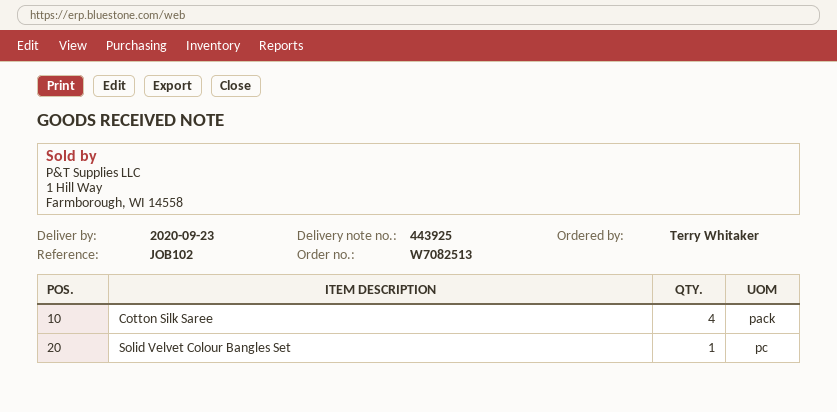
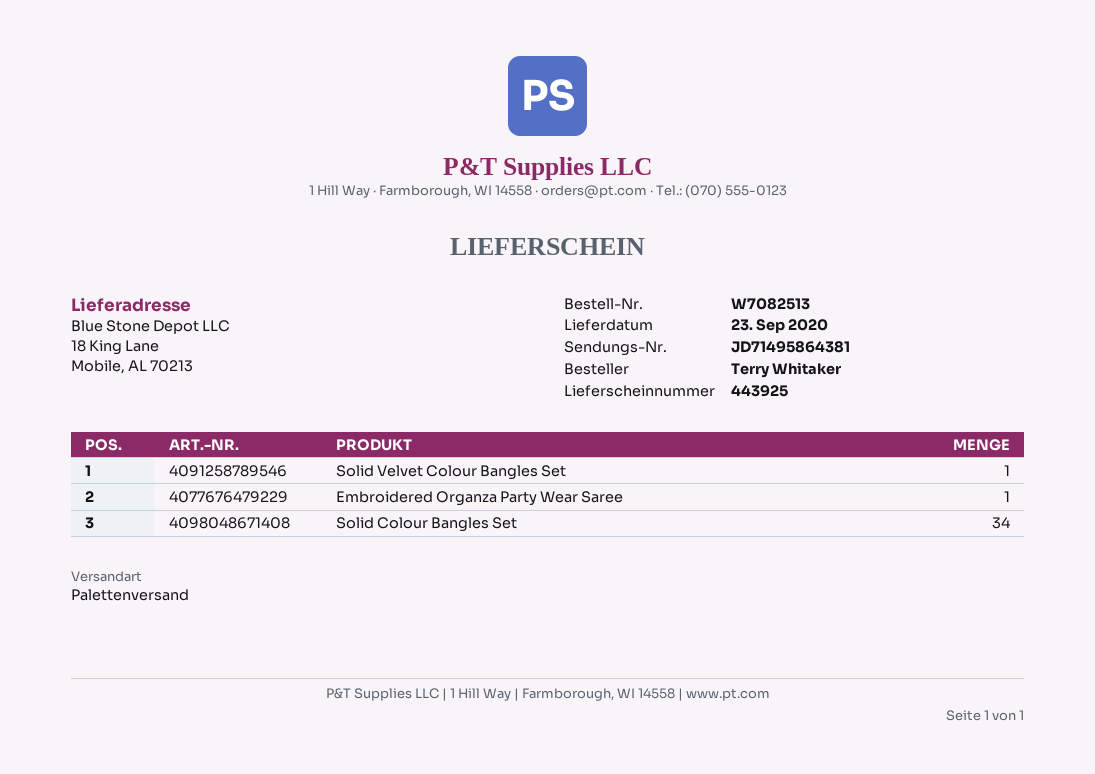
Cotton Silk Saree: 4 -> none
Embroidered Organza Party Wear Saree: none -> 1
Solid Colour Bangles Set: none -> 34

